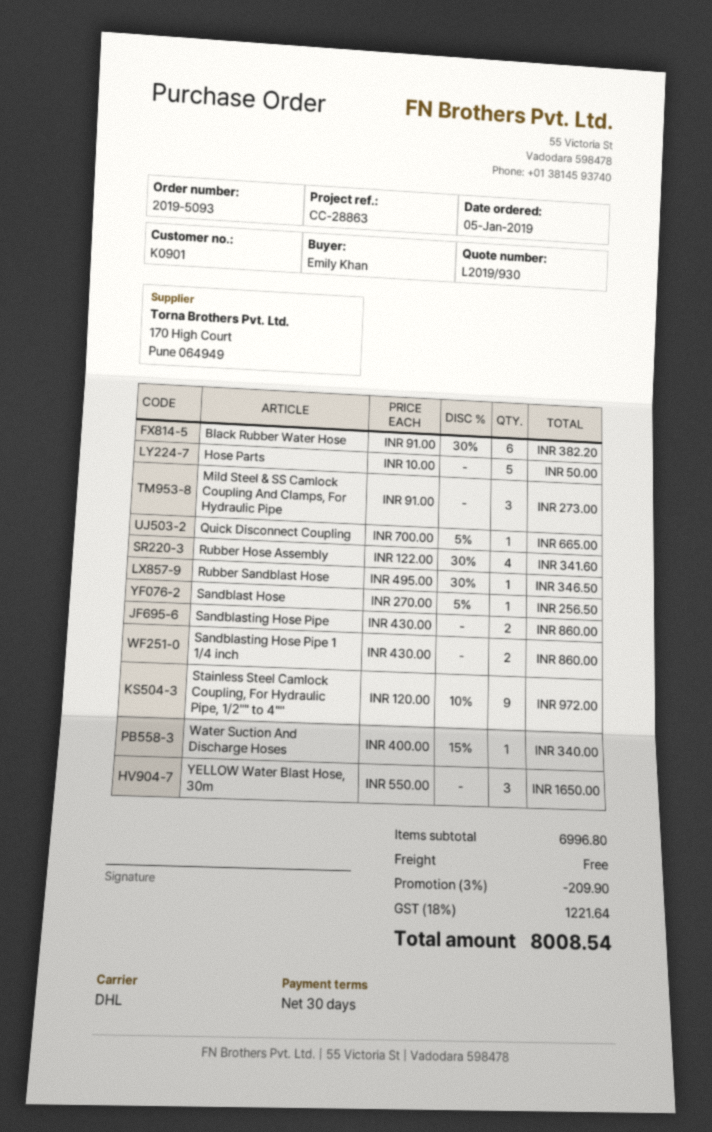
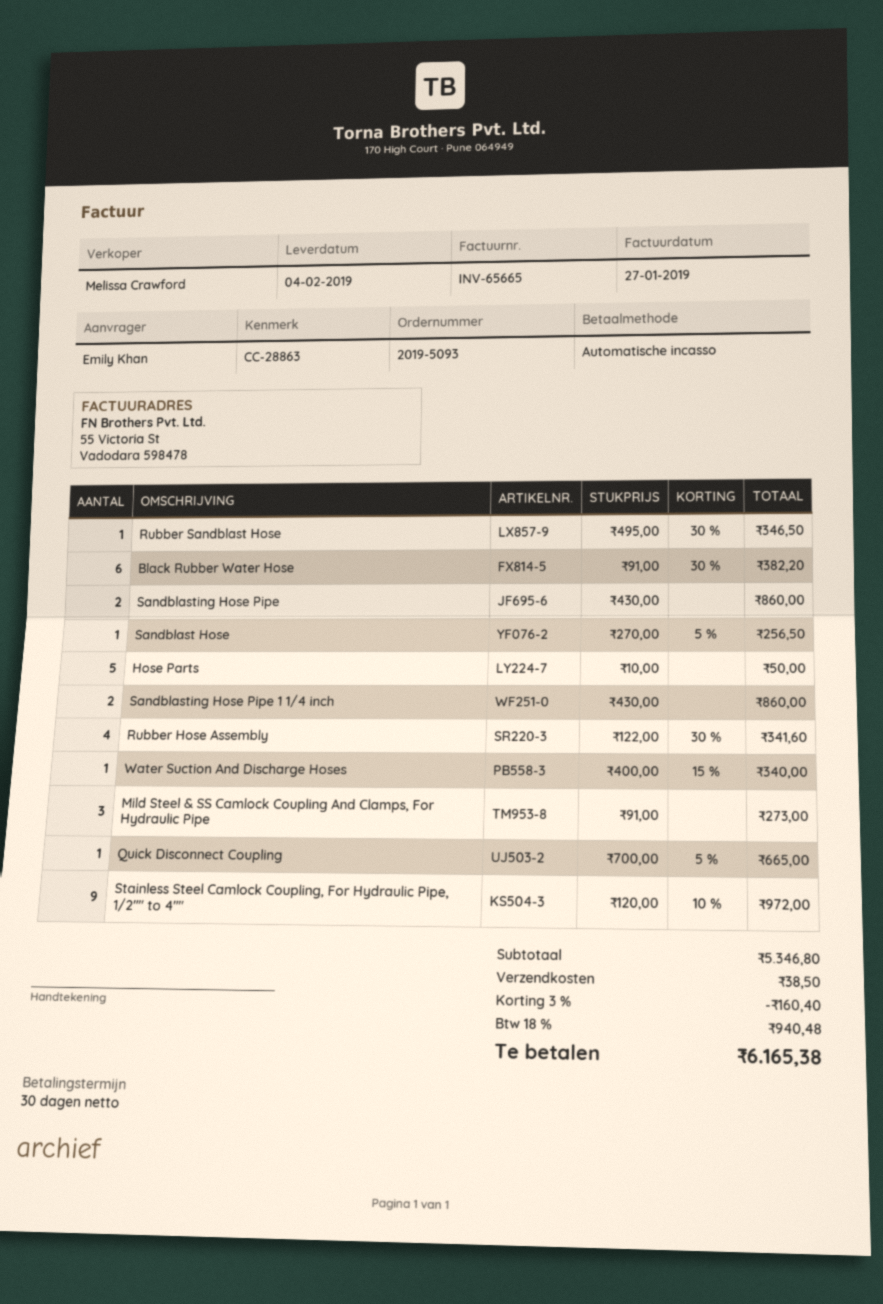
YELLOW Water Blast Hose, 30m: 3 x 550.00 = 1650.00 -> none
subtotal: 6996.80 -> 5346.80
discount: 3% = 209.90 -> 3% = 160.40
shipping: 0.00 -> 38.50
tax: 18% = 1221.64 -> 18% = 940.48
total: 8008.54 -> 6165.38

